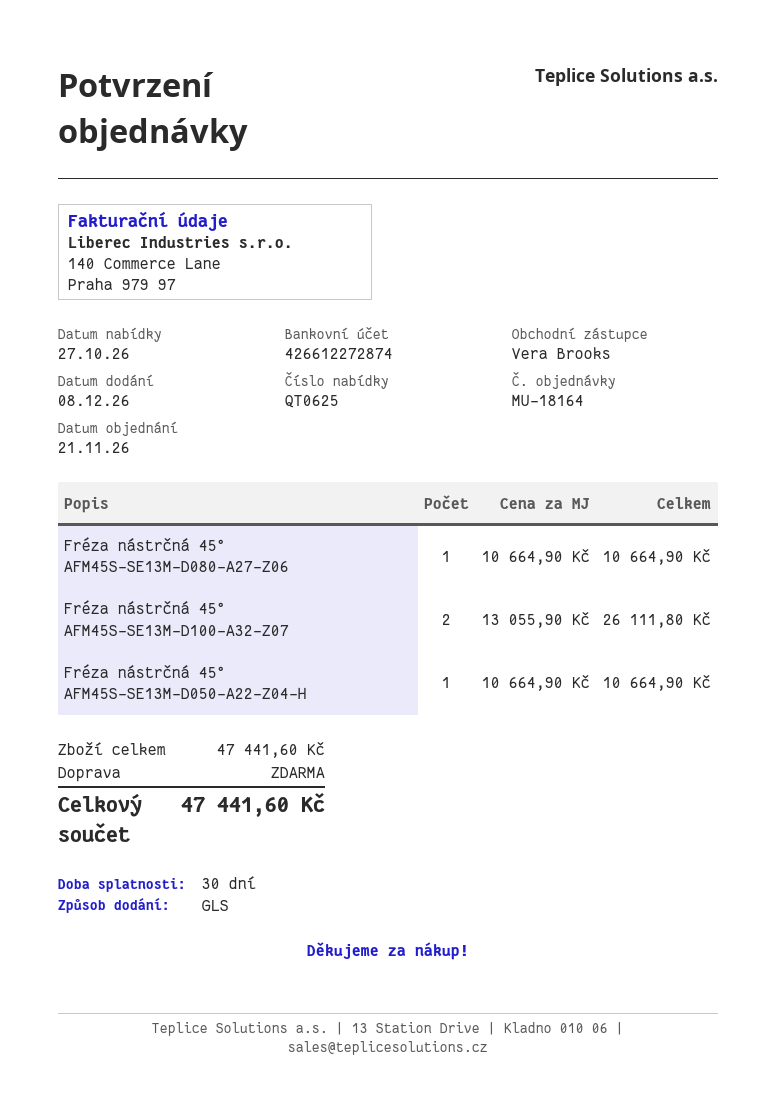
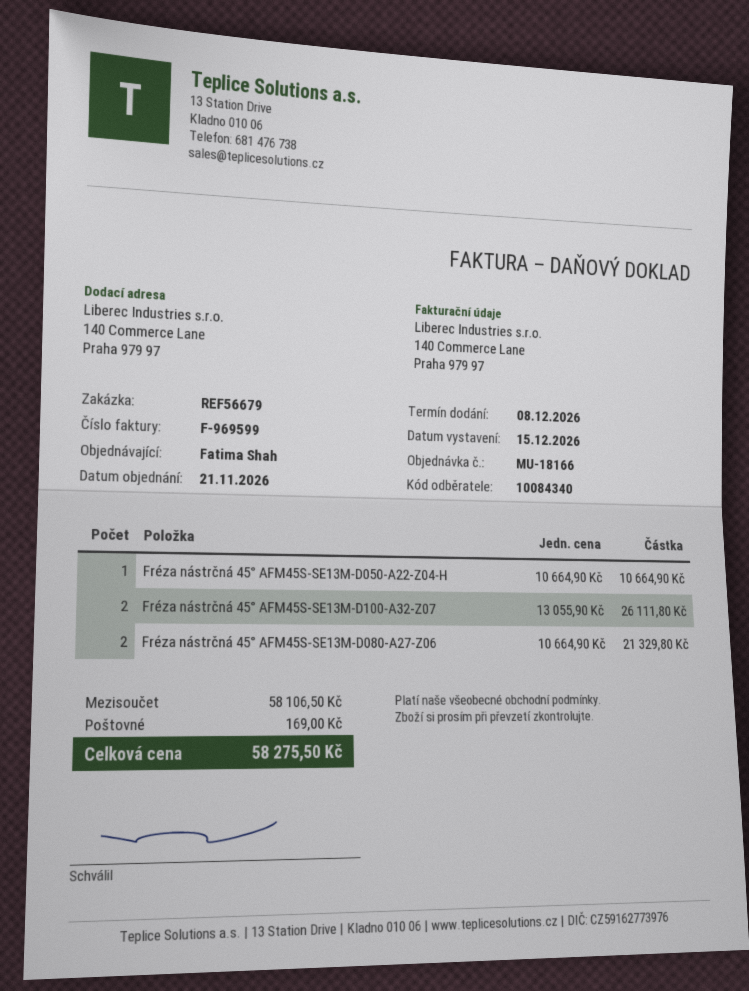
order number: MU-18164 -> MU-18166
Fréza nástrčná 45° AFM45S-SE13M-D080-A27-Z06: 1 x 10664.90 = 10664.90 -> 2 x 10664.90 = 21329.80
subtotal: 47441.60 -> 58106.50
shipping: 0.00 -> 169.00
total: 47441.60 -> 58275.50

